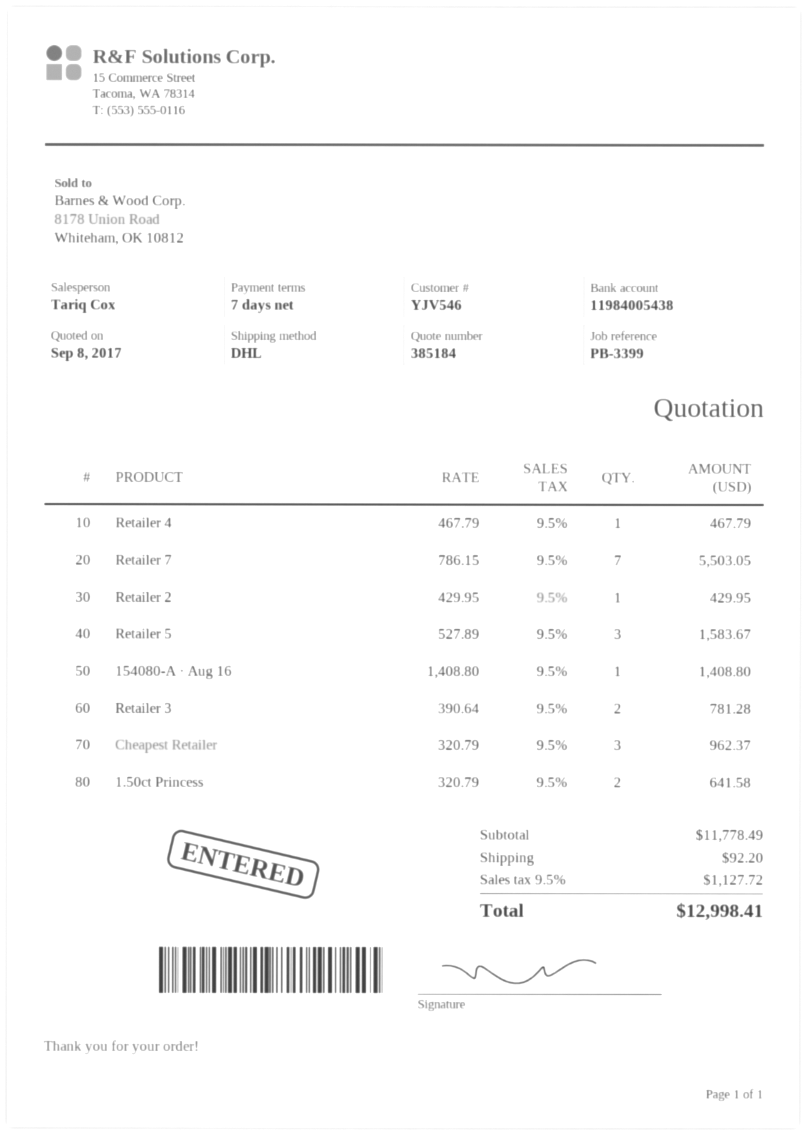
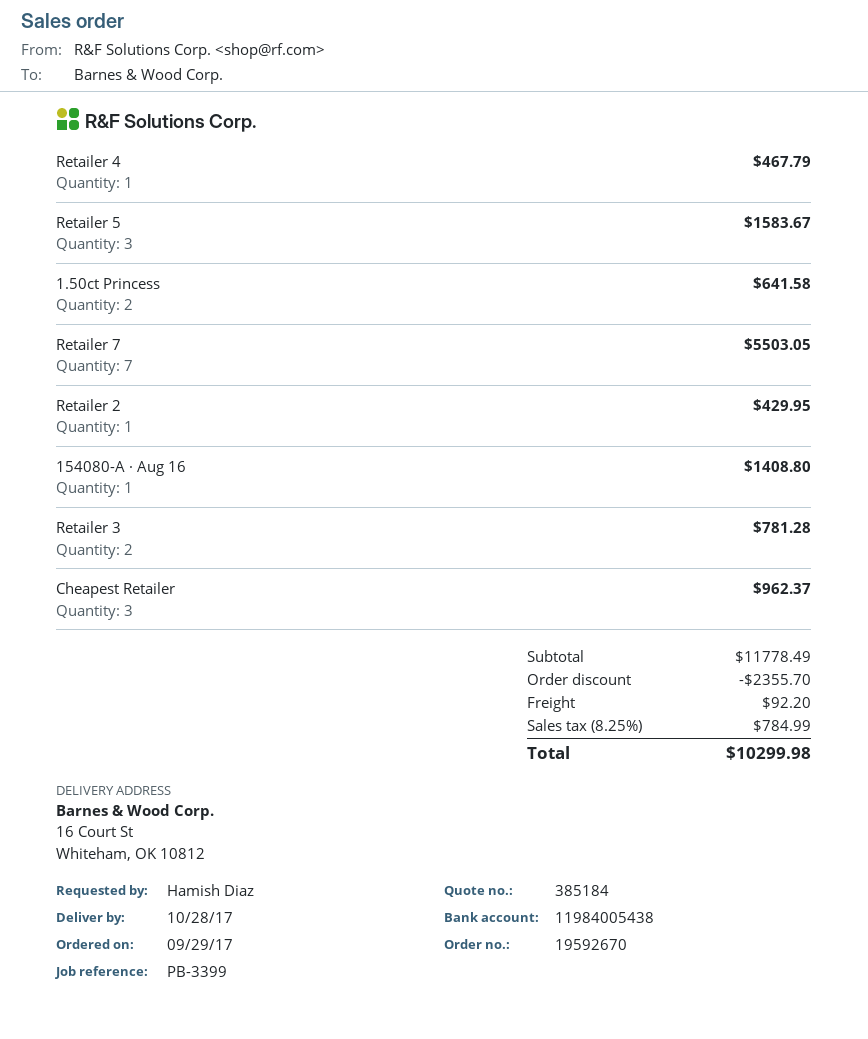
discount: none -> 2355.70
tax: 9.5% = 1127.72 -> 8.25% = 784.99
total: 12998.41 -> 10299.98

